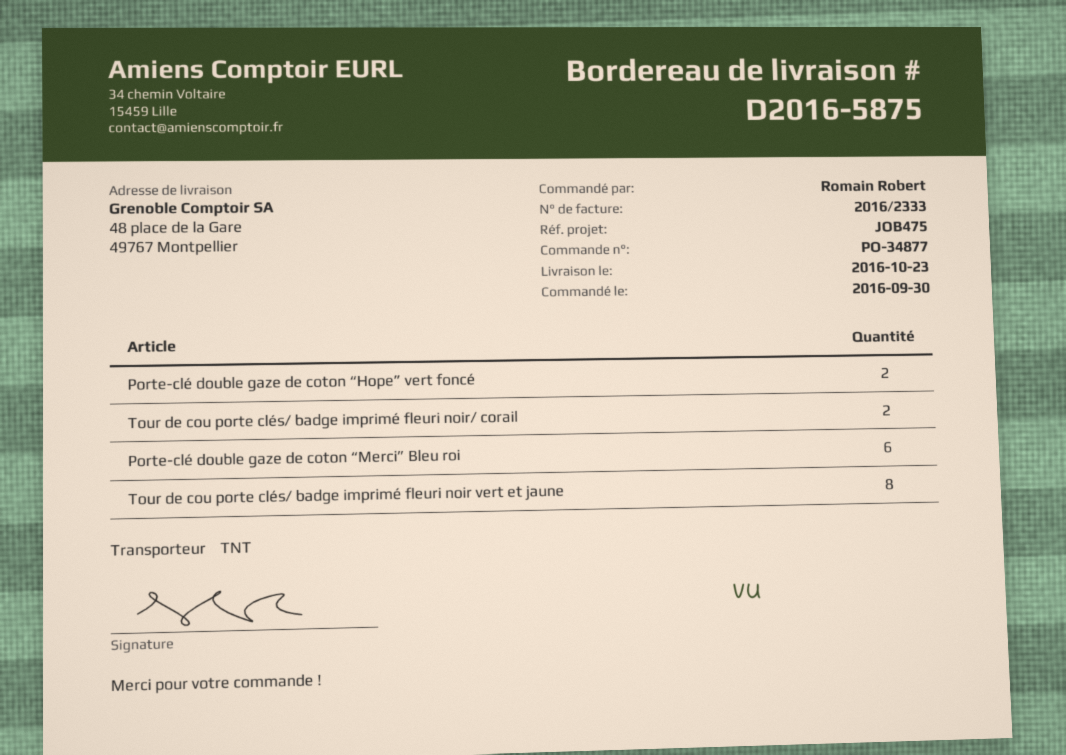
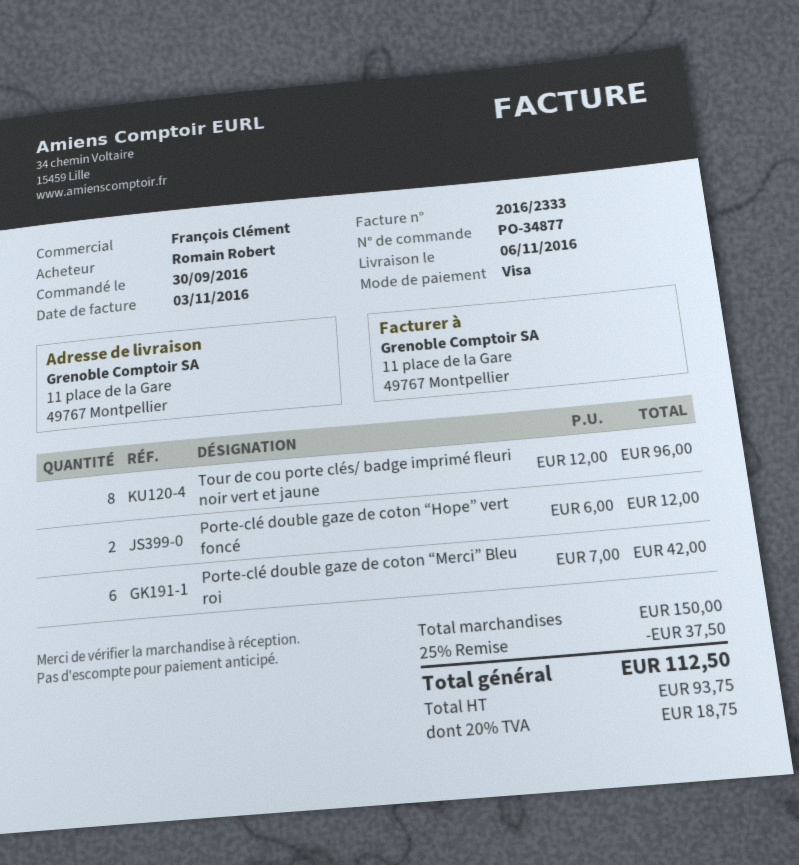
delivery date: 2016-10-23 -> 2016-11-06
ship to: 48 place de la Gare, 49767 Montpellier -> 11 place de la Gare, 49767 Montpellier
Tour de cou porte clés/ badge imprimé fleuri noir/ corail: 2 -> none

